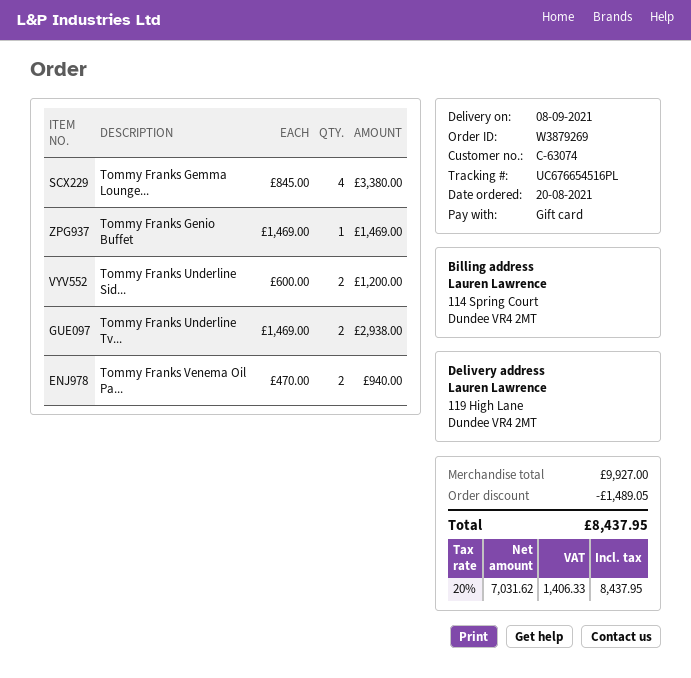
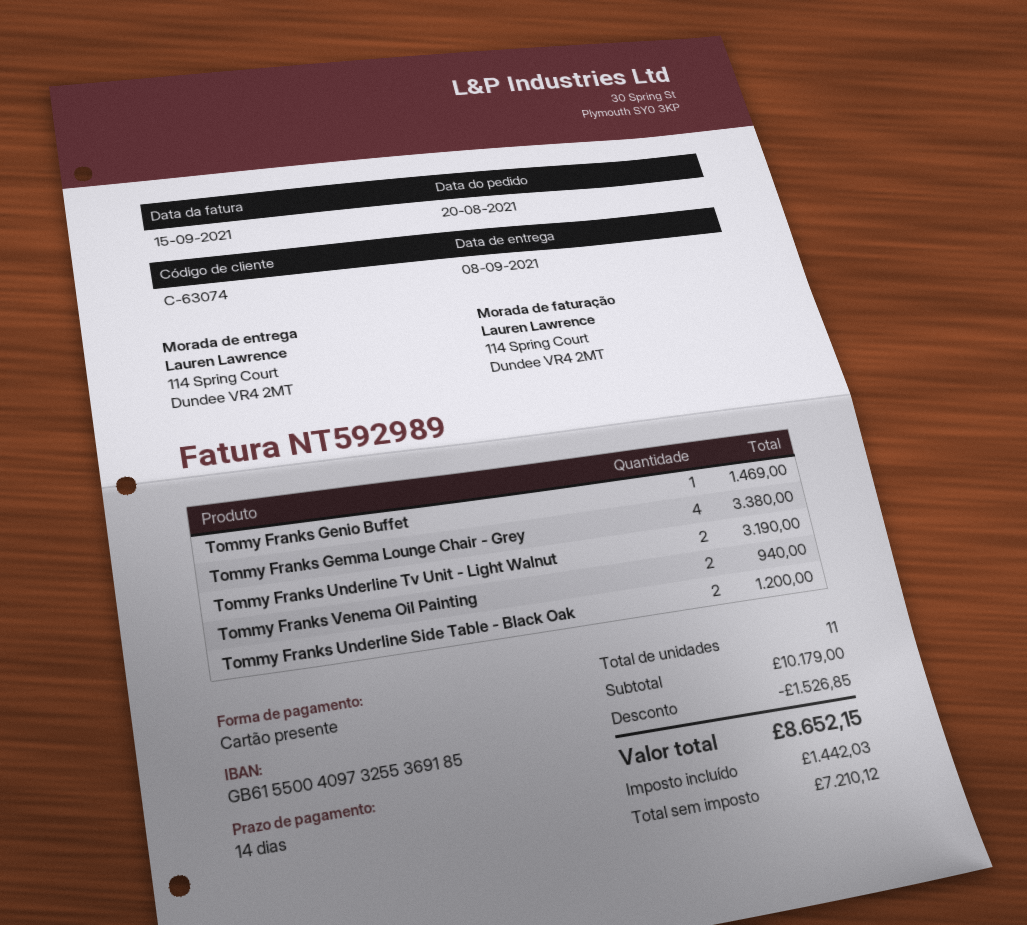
ship to: 119 High Lane, Dundee VR4 2MT -> 114 Spring Court, Dundee VR4 2MT
Tommy Franks Underline Tv...: 2 for 2938.00 -> 2 for 3190.00
subtotal: 9927.00 -> 10179.00
discount: 1489.05 -> 1526.85
net: 7031.62 -> 7210.12
tax: 1406.33 -> 1442.03
total: 8437.95 -> 8652.15

